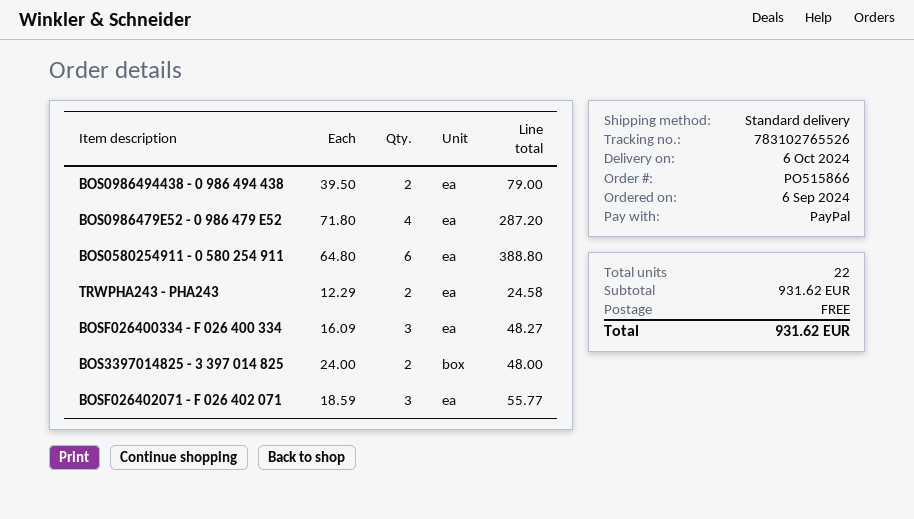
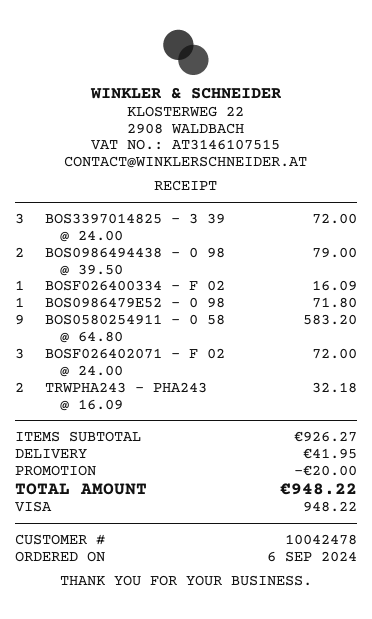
payment method: PayPal -> Visa
BOS0986479E52 - 0 986 479 E52: 4 x 71.80 = 287.20 -> 1 x 71.80 = 71.80
BOS0580254911 - 0 580 254 911: 6 x 64.80 = 388.80 -> 9 x 64.80 = 583.20
TRWPHA243 - PHA243: 2 x 12.29 = 24.58 -> 2 x 16.09 = 32.18
BOSF026400334 - F 026 400 334: 3 x 16.09 = 48.27 -> 1 x 16.09 = 16.09
BOS3397014825 - 3 397 014 825: 2 x 24.00 = 48.00 -> 3 x 24.00 = 72.00
BOSF026402071 - F 026 402 071: 3 x 18.59 = 55.77 -> 3 x 24.00 = 72.00
subtotal: 931.62 -> 926.27
discount: none -> 20.00
shipping: 0.00 -> 41.95
total: 931.62 -> 948.22

